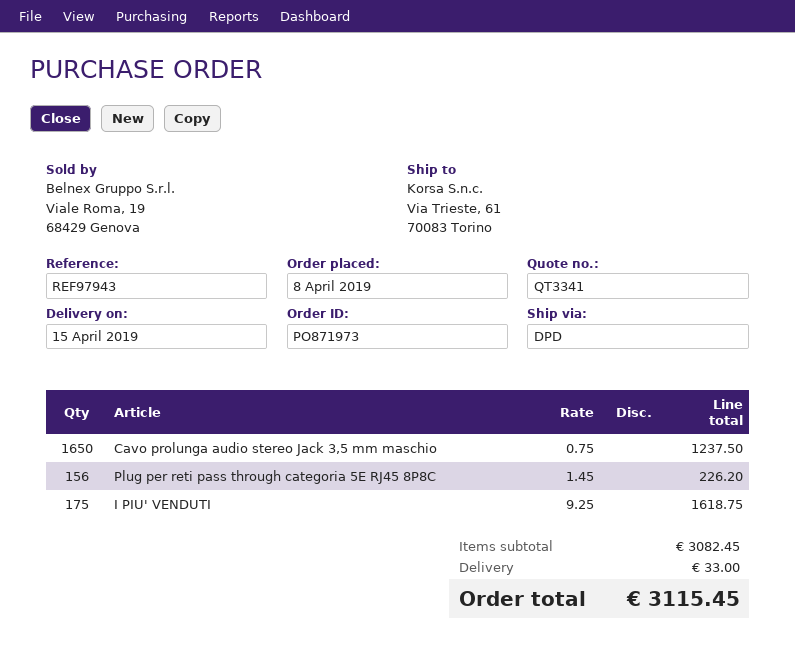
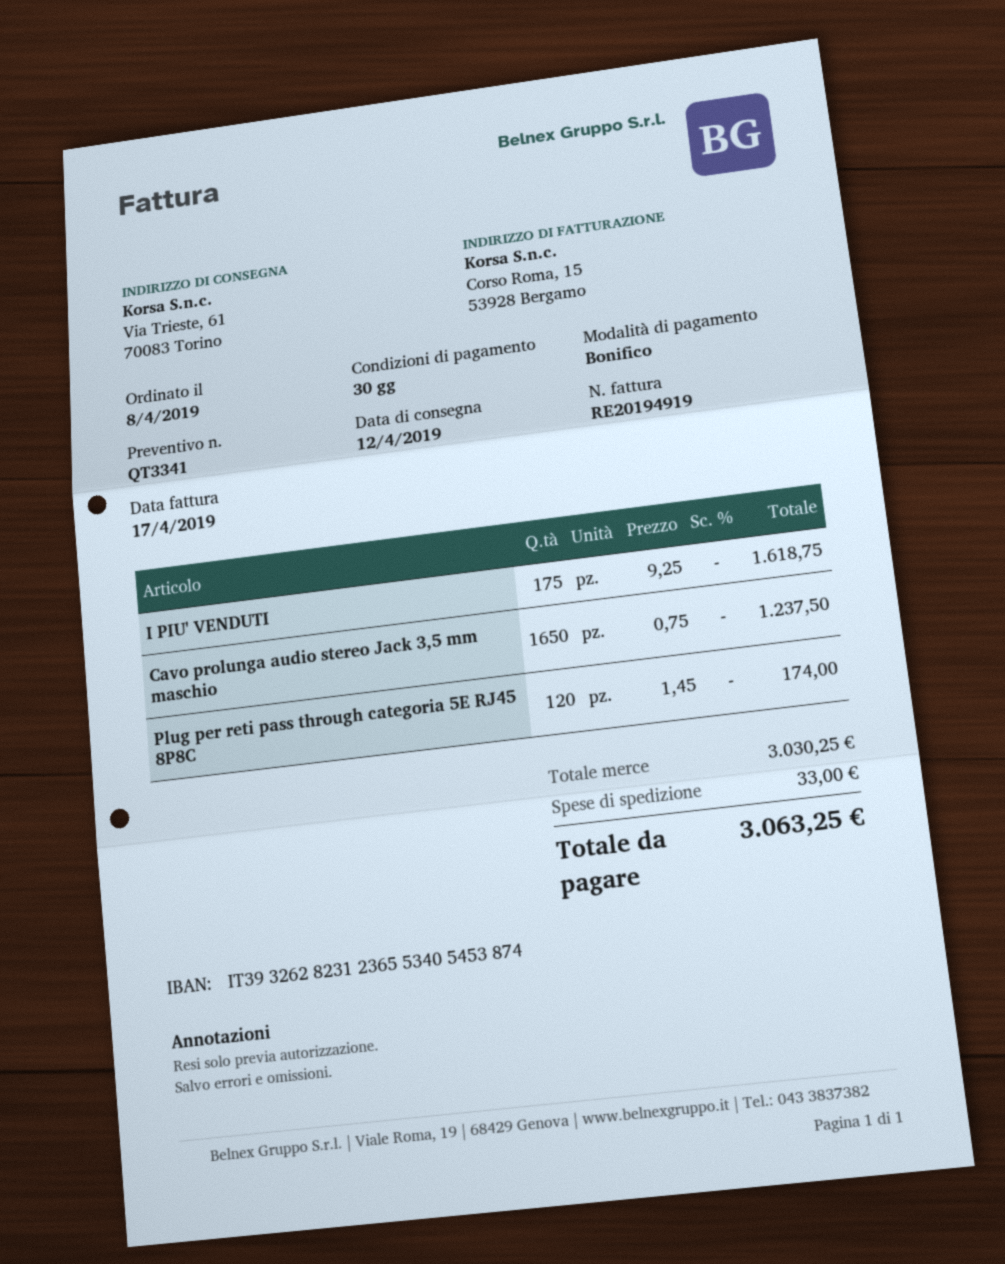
delivery date: 2019-04-15 -> 2019-04-12
Plug per reti pass through categoria 5E RJ45 8P8C: 156 x 1.45 = 226.20 -> 120 x 1.45 = 174.00
subtotal: 3082.45 -> 3030.25
total: 3115.45 -> 3063.25

